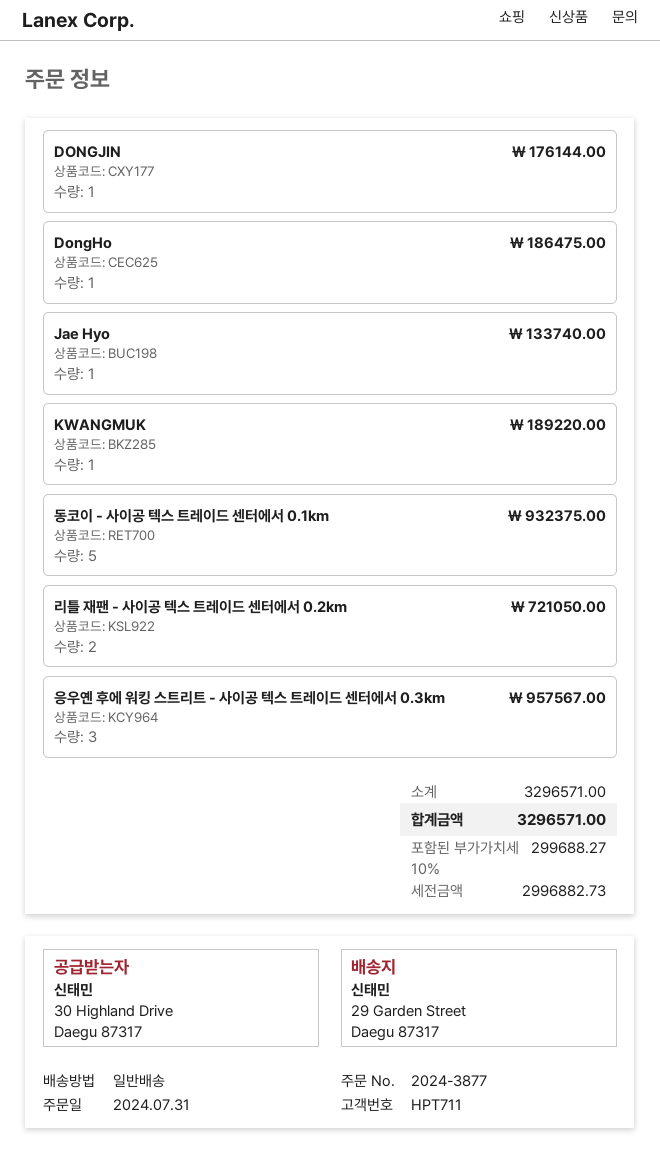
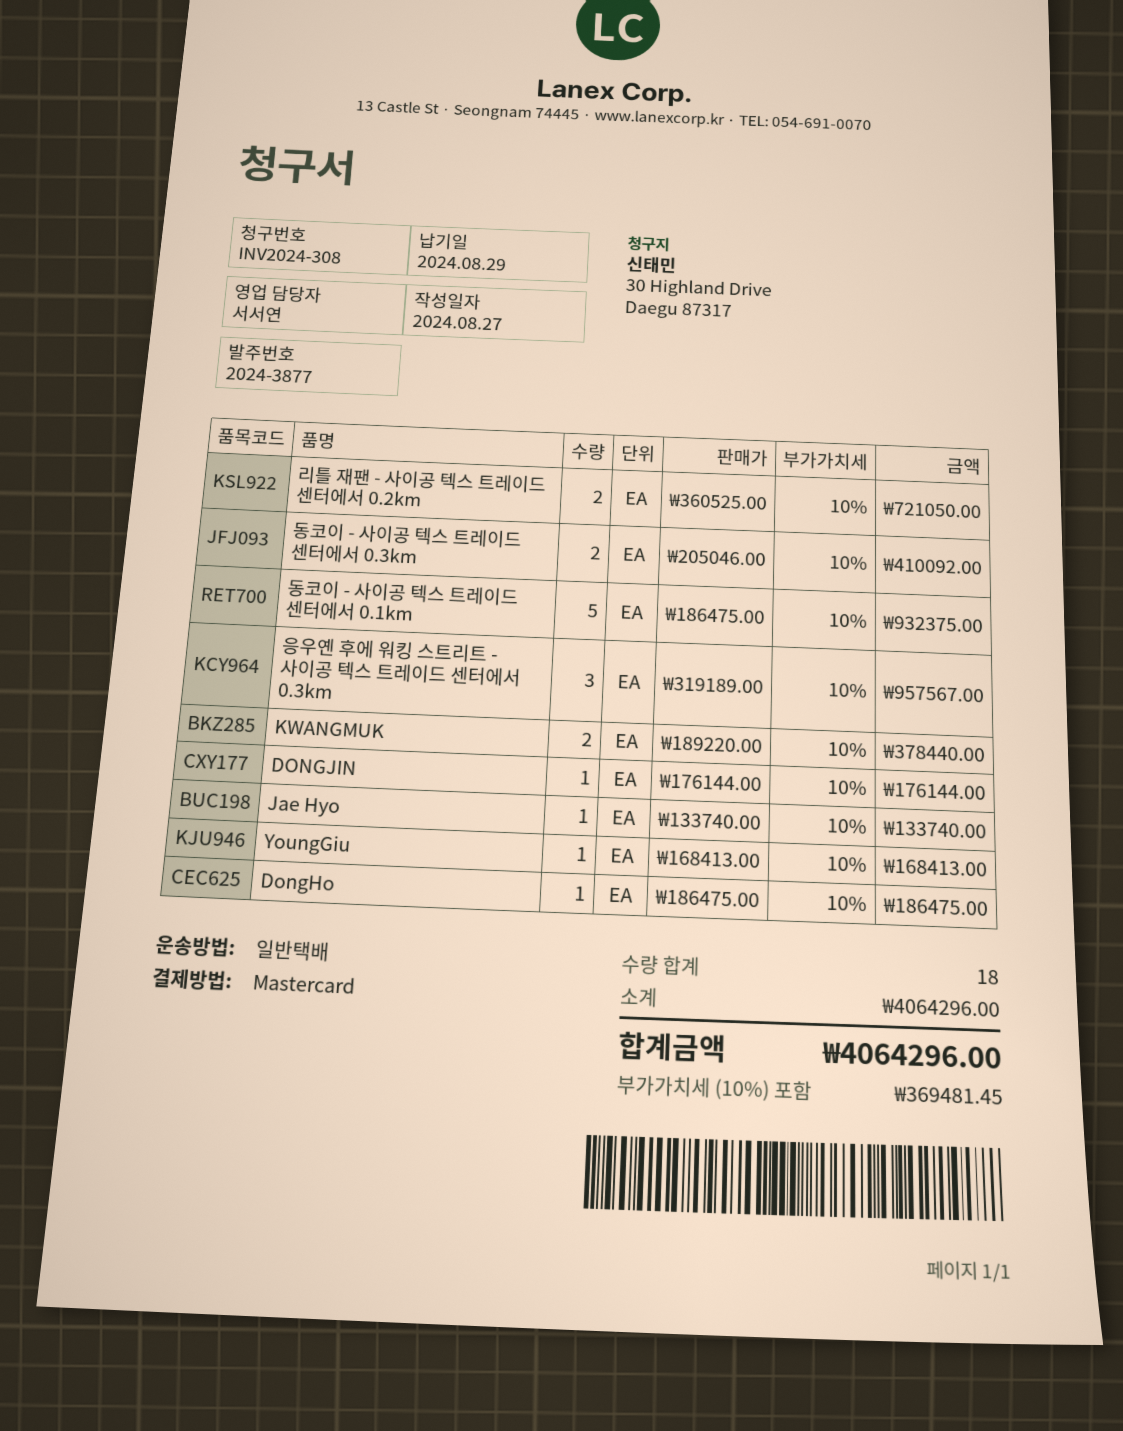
KWANGMUK: 1 for 189220.00 -> 2 for 378440.00
동코이 - 사이공 텍스 트레이드 센터에서 0.3km: none -> 2 for 410092.00
YoungGiu: none -> 1 for 168413.00
subtotal: 3296571.00 -> 4064296.00
tax: 10% = 299688.27 -> 10% = 369481.45
total: 3296571.00 -> 4064296.00

